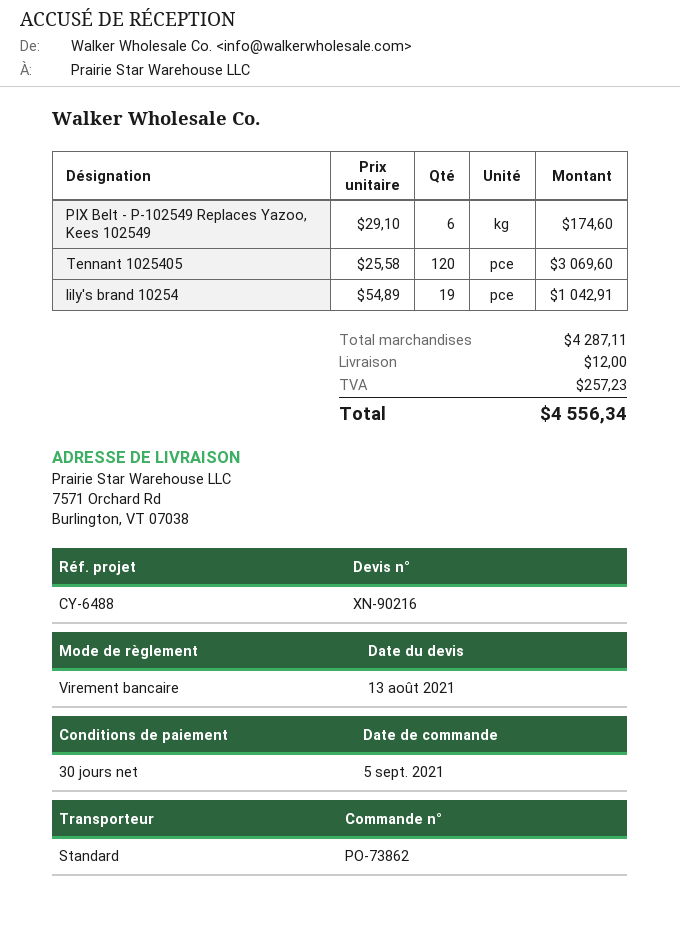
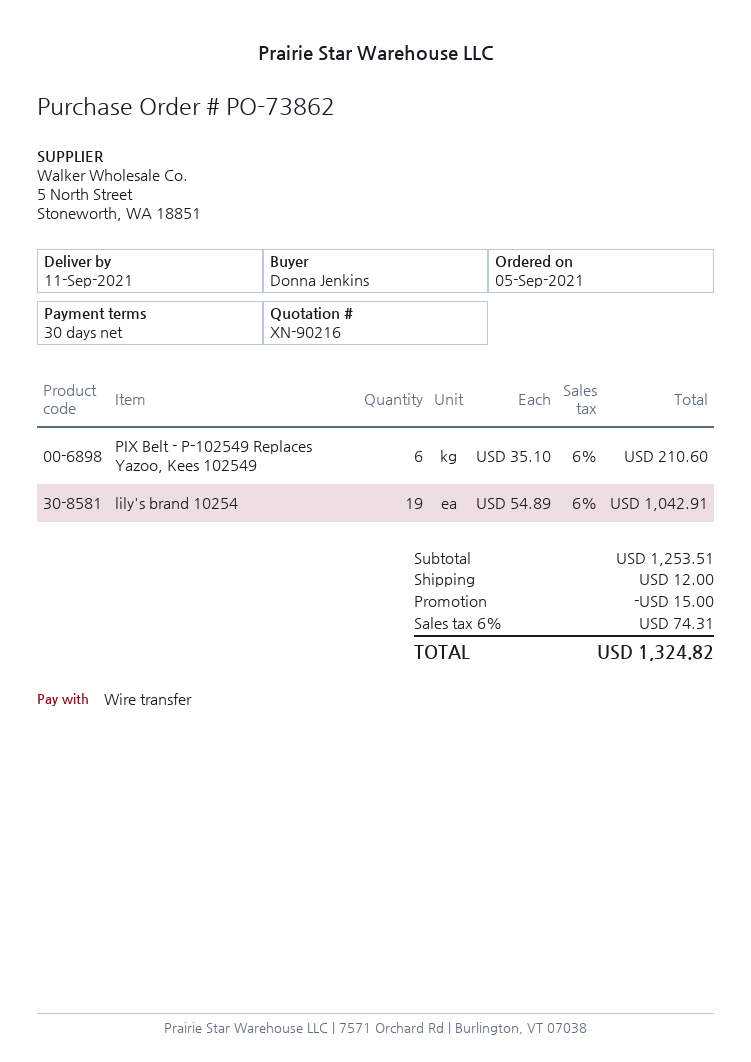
PIX Belt - P-102549 Replaces Yazoo, Kees 102549: 6 x 29.10 = 174.60 -> 6 x 35.10 = 210.60
Tennant 1025405: 120 x 25.58 = 3069.60 -> none
subtotal: 4287.11 -> 1253.51
discount: none -> 15.00
tax: 257.23 -> 74.31
total: 4556.34 -> 1324.82

